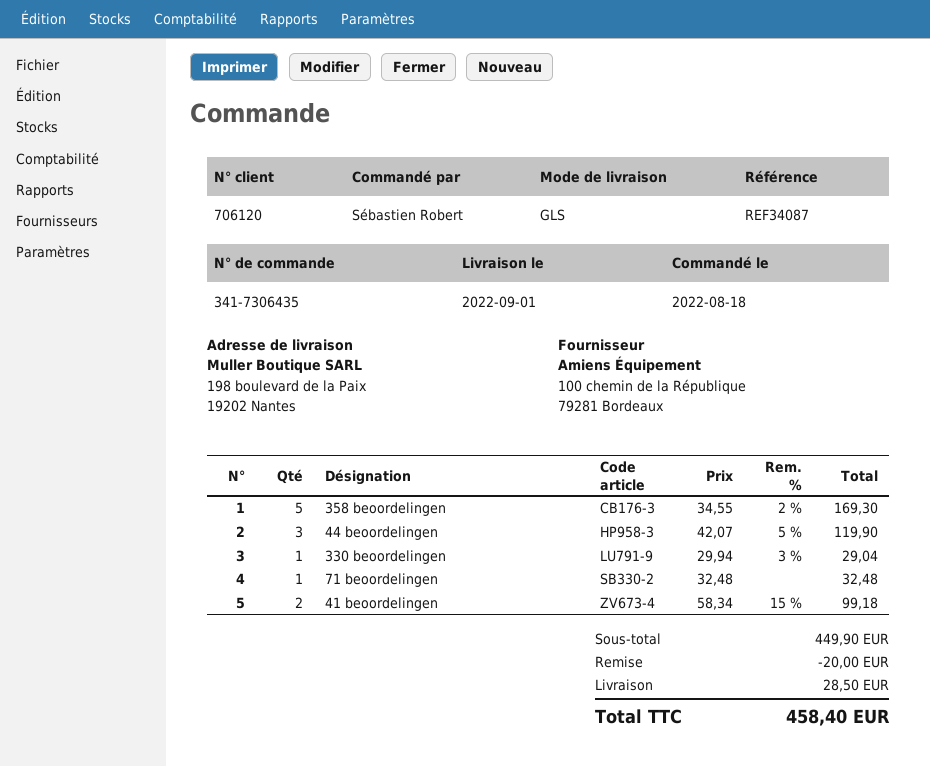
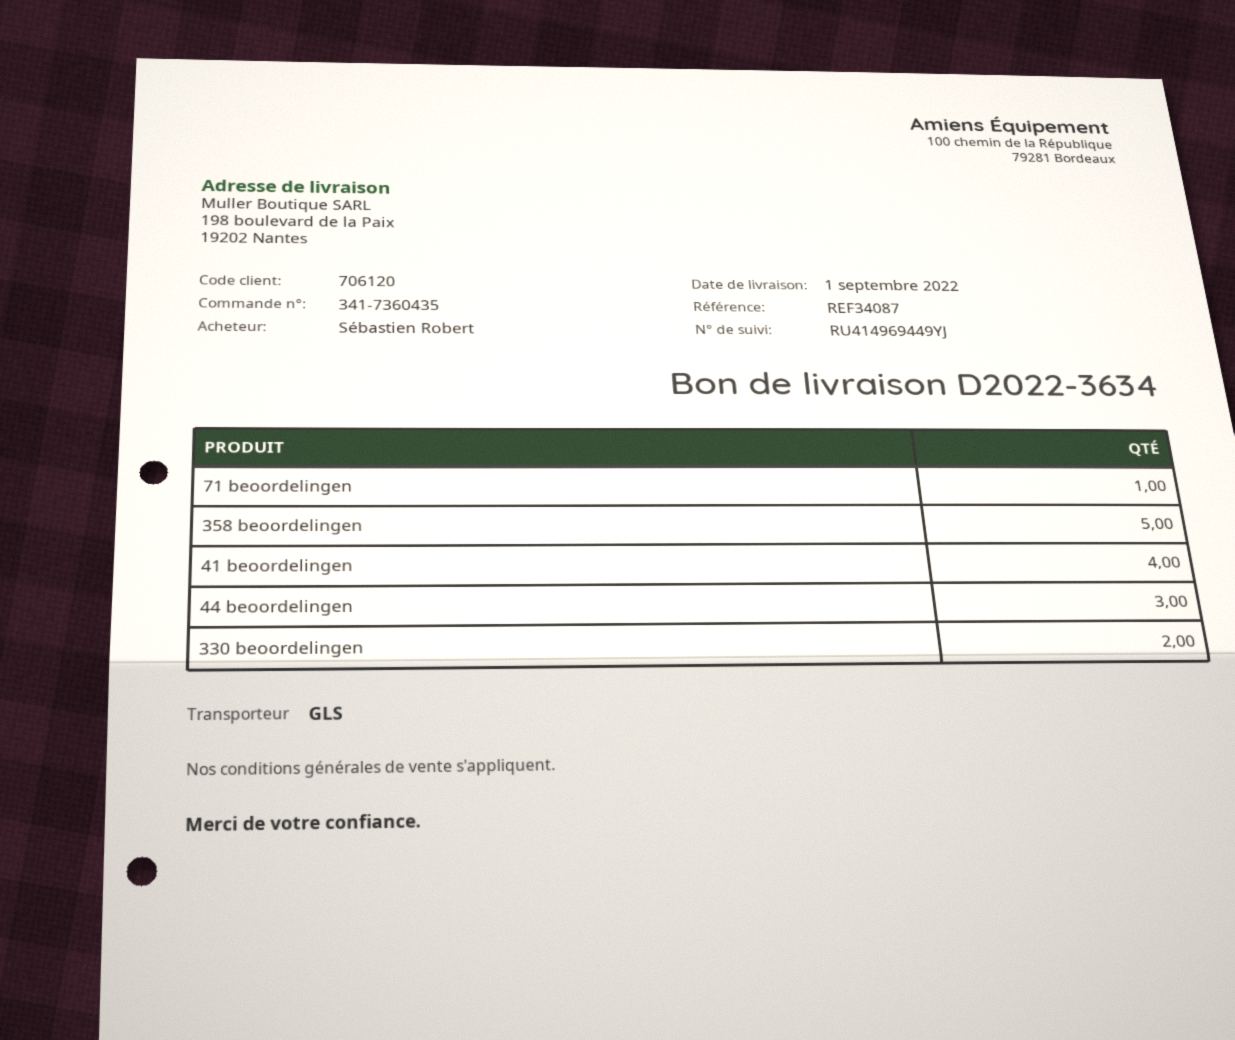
order number: 341-7306435 -> 341-7360435
330 beoordelingen: 1 -> 2
41 beoordelingen: 2 -> 4

